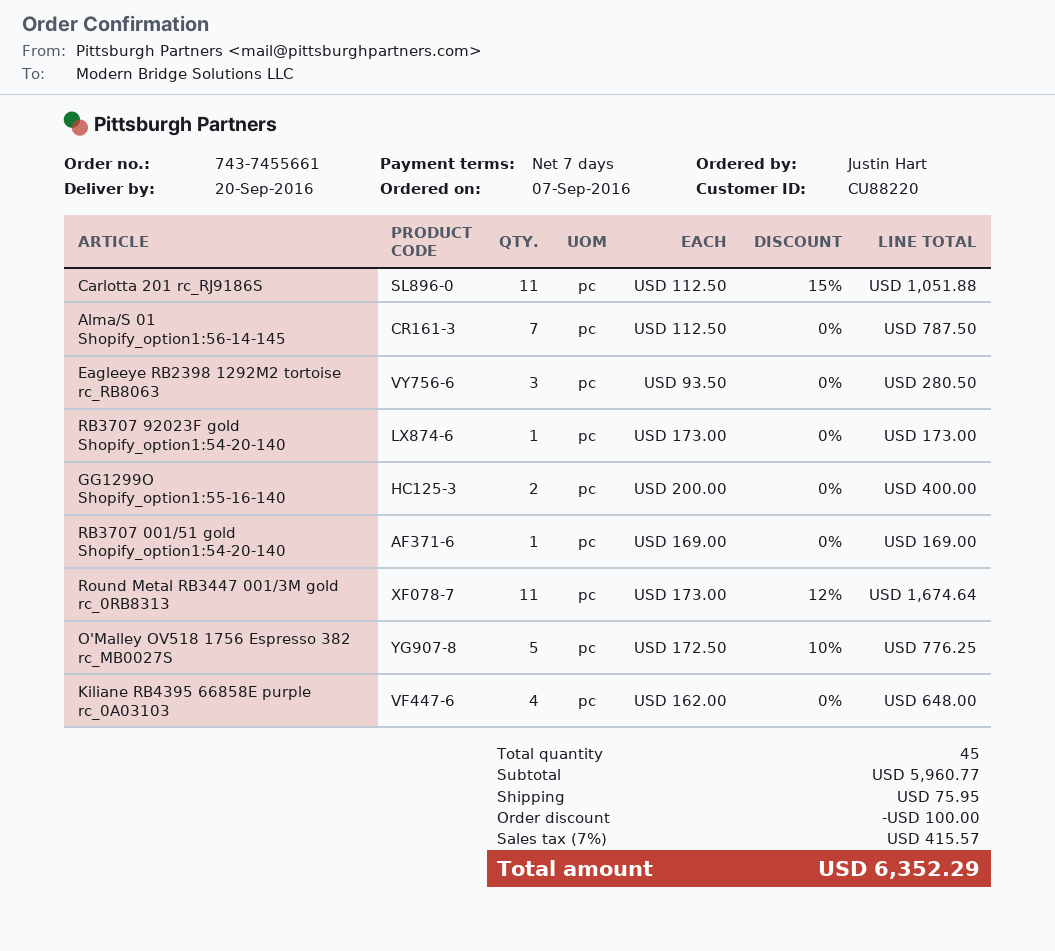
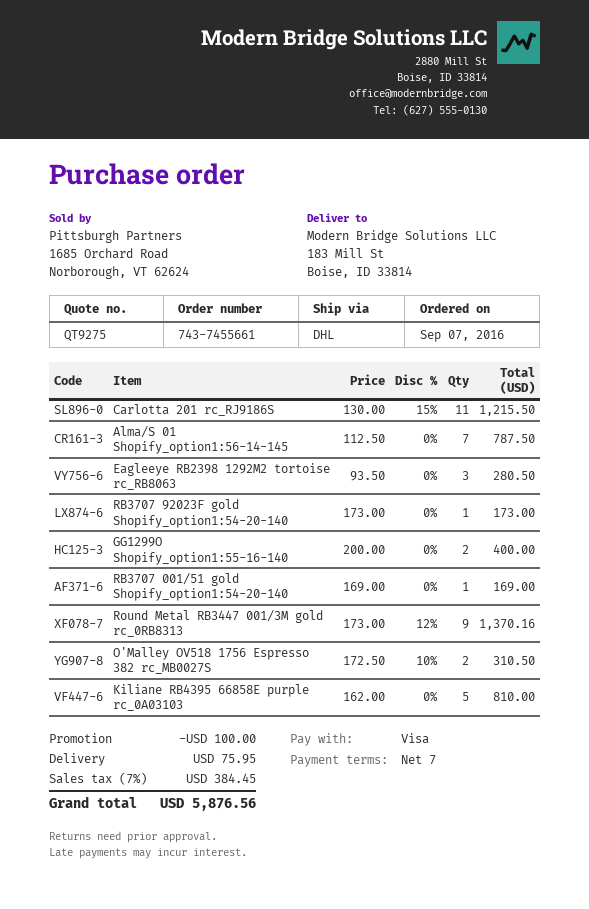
Carlotta 201 rc_RJ9186S: 11 x 112.50 - 15% = 1051.88 -> 11 x 130.00 - 15% = 1215.50
Round Metal RB3447 001/3M gold rc_0RB8313: 11 x 173.00 - 12% = 1674.64 -> 9 x 173.00 - 12% = 1370.16
O'Malley OV518 1756 Espresso 382 rc_MB0027S: 5 x 172.50 - 10% = 776.25 -> 2 x 172.50 - 10% = 310.50
Kiliane RB4395 66858E purple rc_0A03103: 4 x 162.00 = 648.00 -> 5 x 162.00 = 810.00
tax: 7% = 415.57 -> 7% = 384.45
total: 6352.29 -> 5876.56

